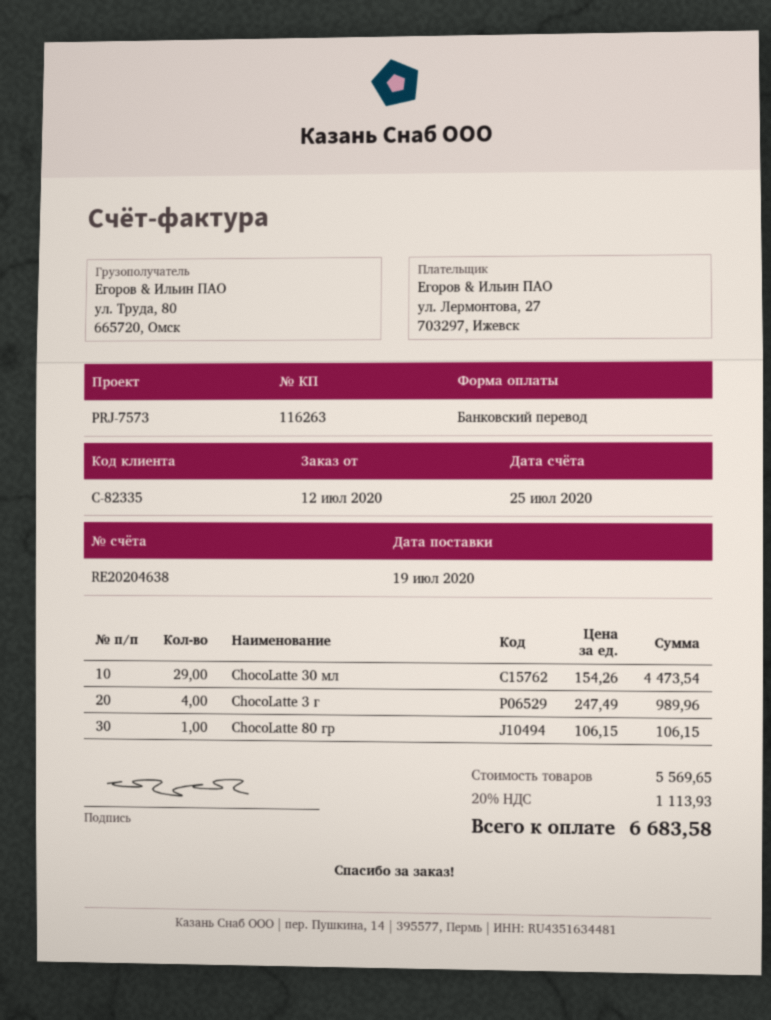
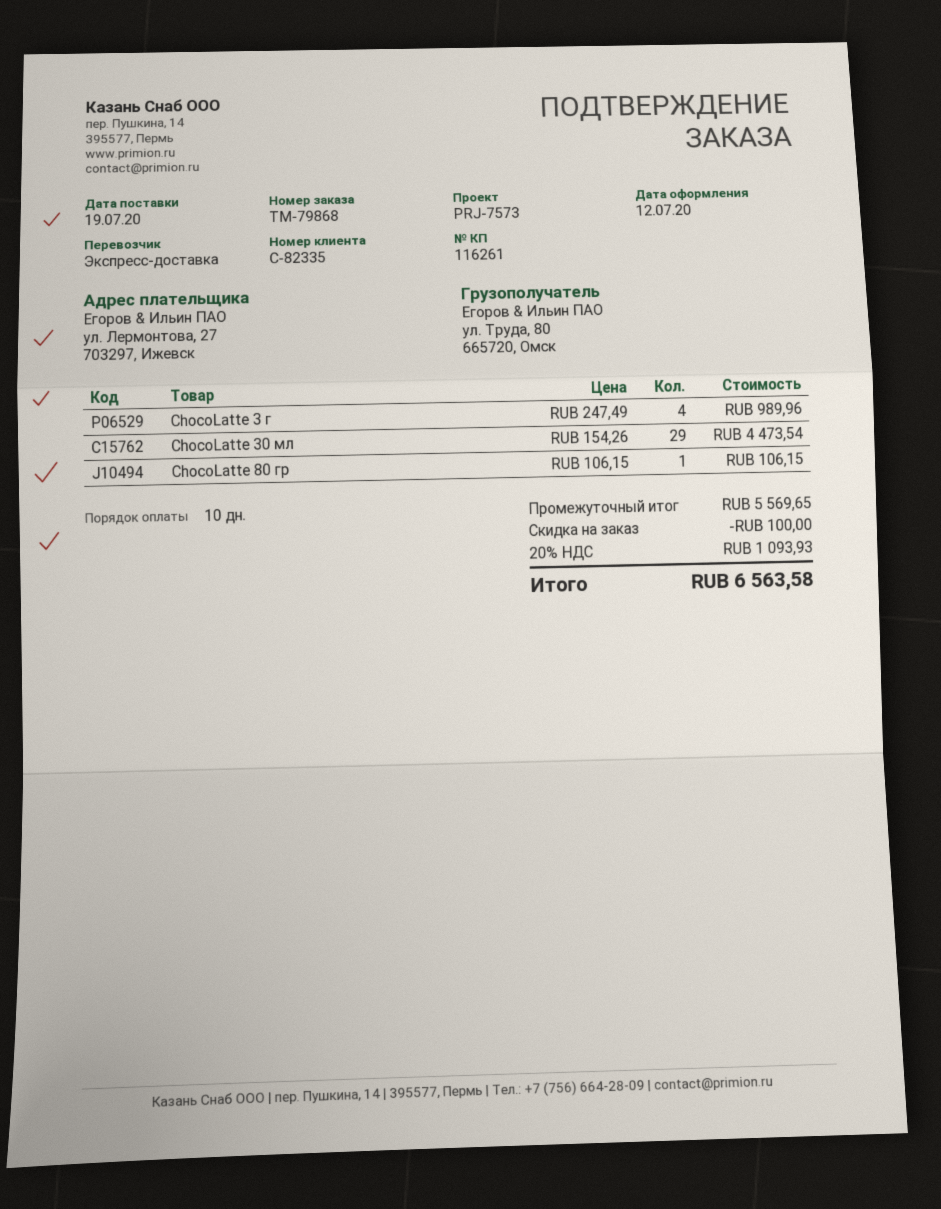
quote number: 116263 -> 116261
discount: none -> 100.00
tax: 20% = 1113.93 -> 20% = 1093.93
total: 6683.58 -> 6563.58

